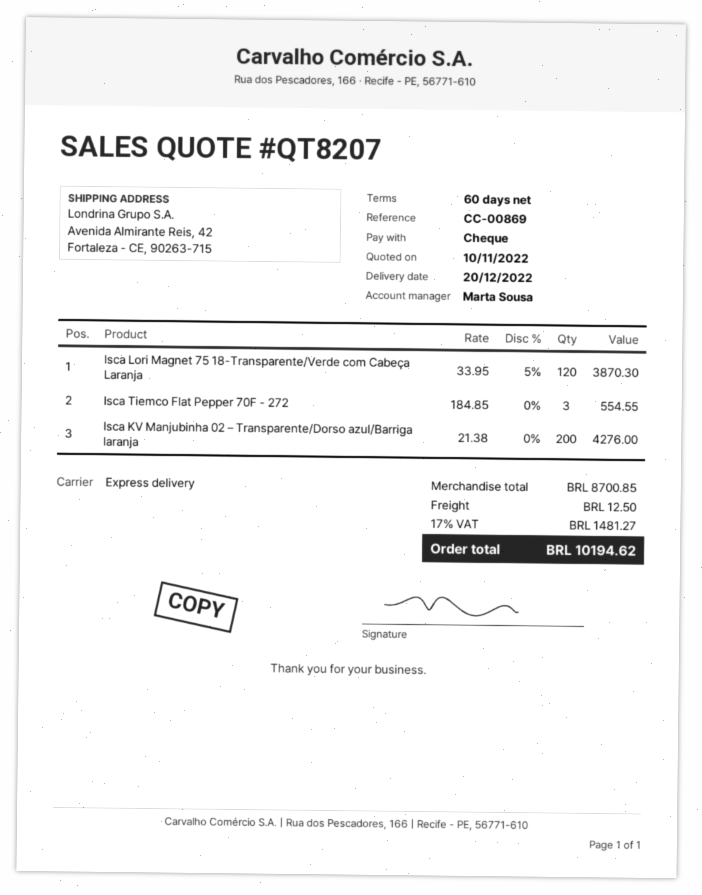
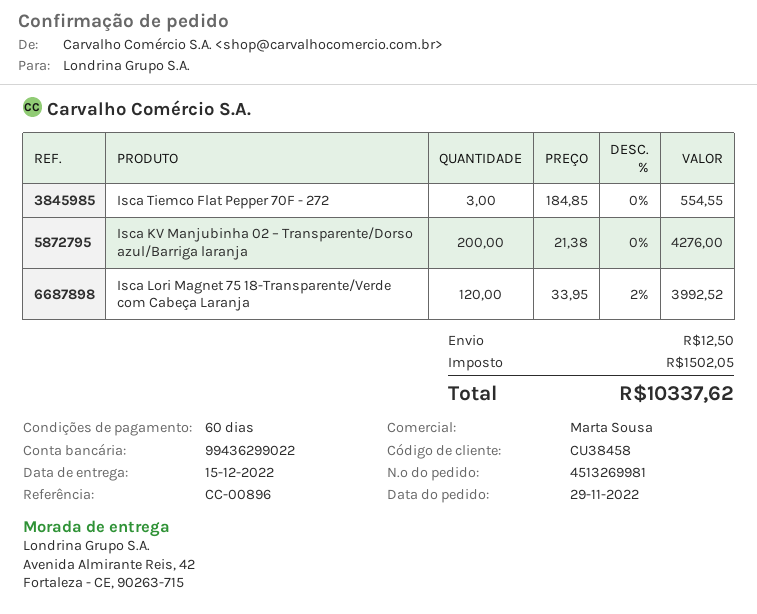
delivery date: 2022-12-20 -> 2022-12-15
reference: CC-00869 -> CC-00896
Isca Lori Magnet 75 18-Transparente/Verde com Cabeça Laranja: 120 x 33.95 - 5% = 3870.30 -> 120 x 33.95 - 2% = 3992.52
tax: 1481.27 -> 1502.05
total: 10194.62 -> 10337.62

